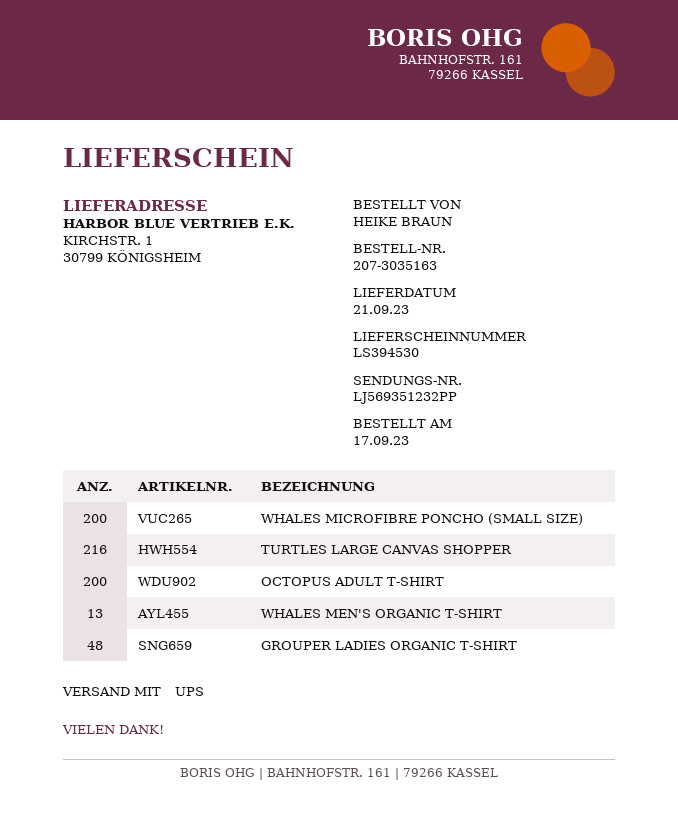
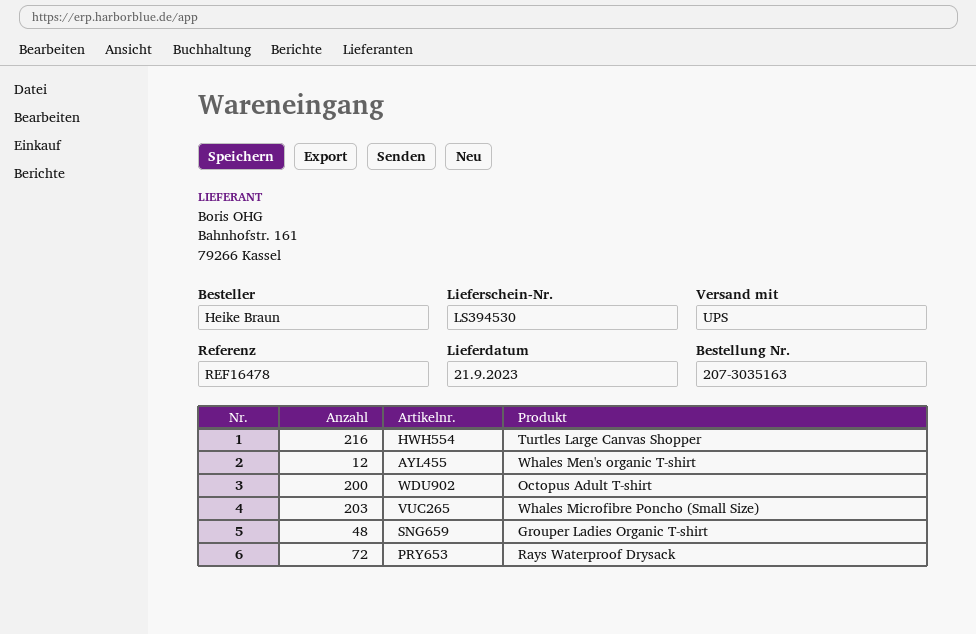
WHALES MICROFIBRE PONCHO (SMALL SIZE): 200 -> 203
WHALES MEN'S ORGANIC T-SHIRT: 13 -> 12
Rays Waterproof Drysack: none -> 72

